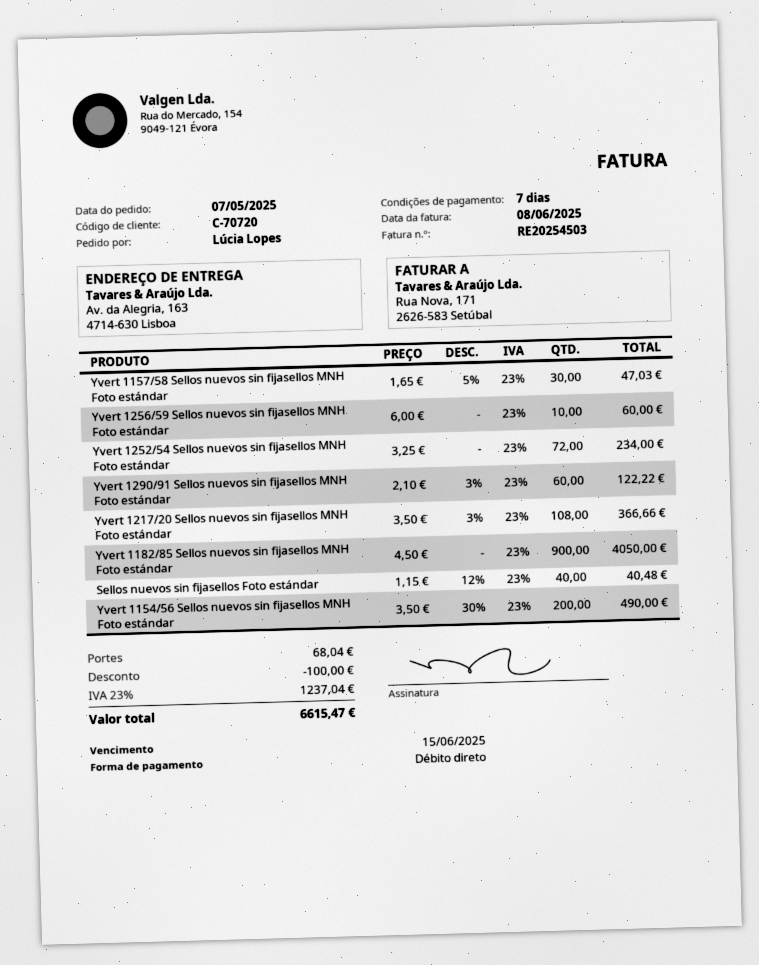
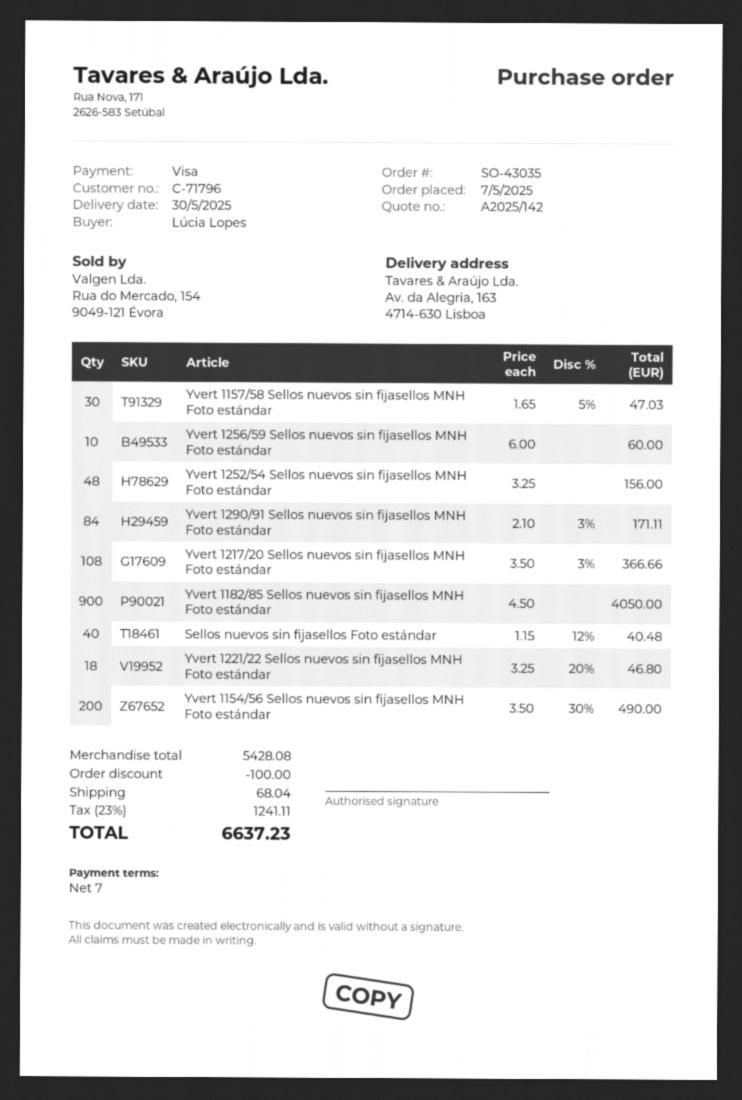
customer number: C-70720 -> C-71796
payment method: direct debit -> Visa
Yvert 1252/54 Sellos nuevos sin fijasellos MNH Foto estándar: 72 x 3.25 = 234.00 -> 48 x 3.25 = 156.00
Yvert 1290/91 Sellos nuevos sin fijasellos MNH Foto estándar: 60 x 2.10 - 3% = 122.22 -> 84 x 2.10 - 3% = 171.11
Yvert 1221/22 Sellos nuevos sin fijasellos MNH Foto estándar: none -> 18 x 3.25 - 20% = 46.80
tax: 23% = 1237.04 -> 23% = 1241.11
total: 6615.47 -> 6637.23

